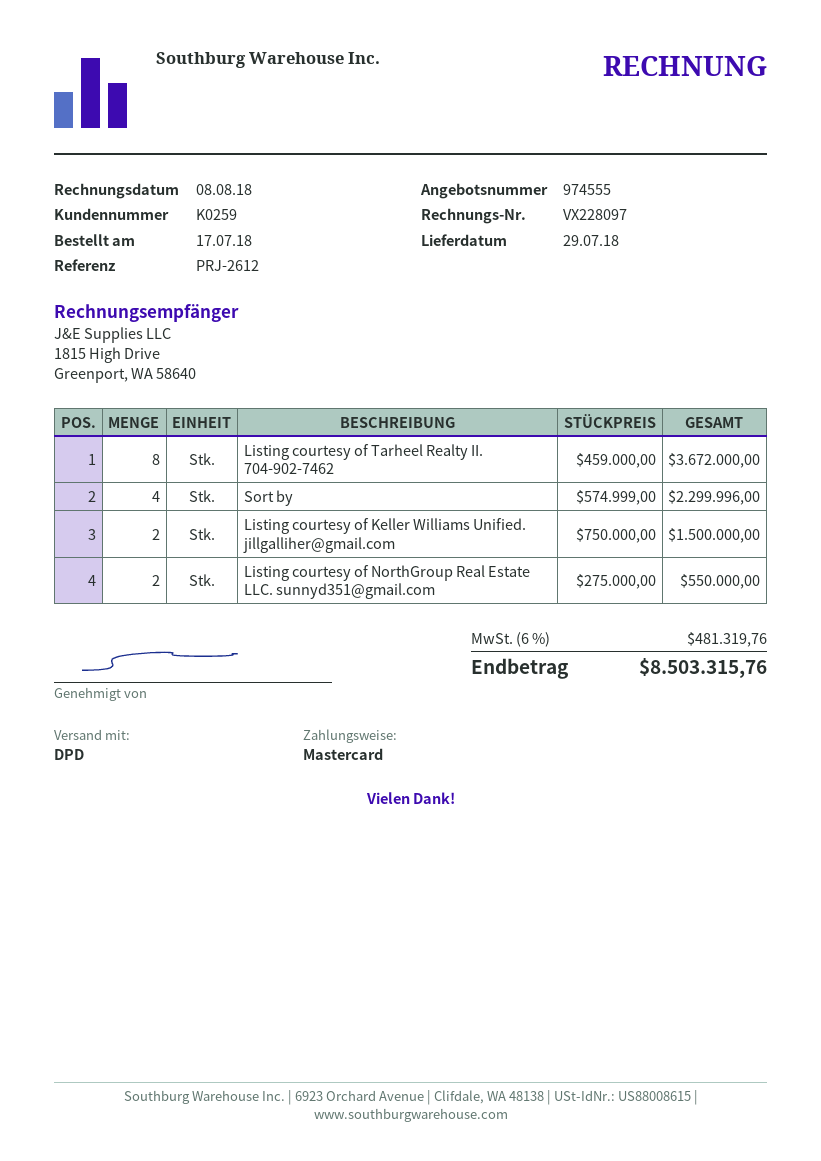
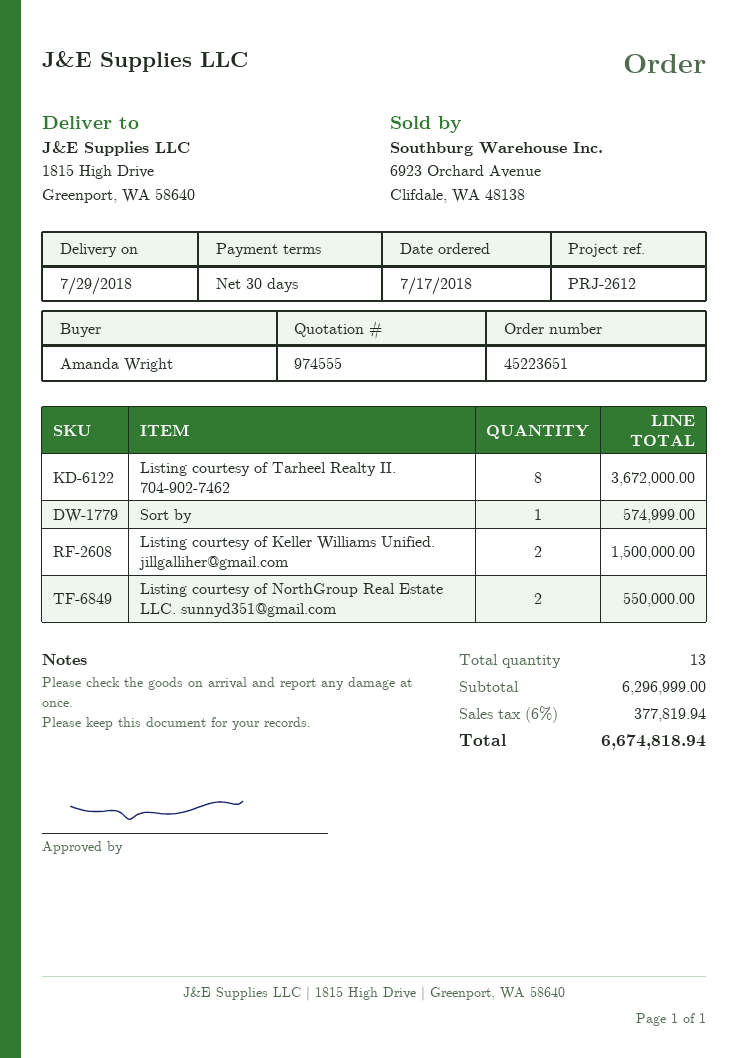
Sort by: 4 for 2299996.00 -> 1 for 574999.00
tax: 6% = 481319.76 -> 6% = 377819.94
total: 8503315.76 -> 6674818.94

